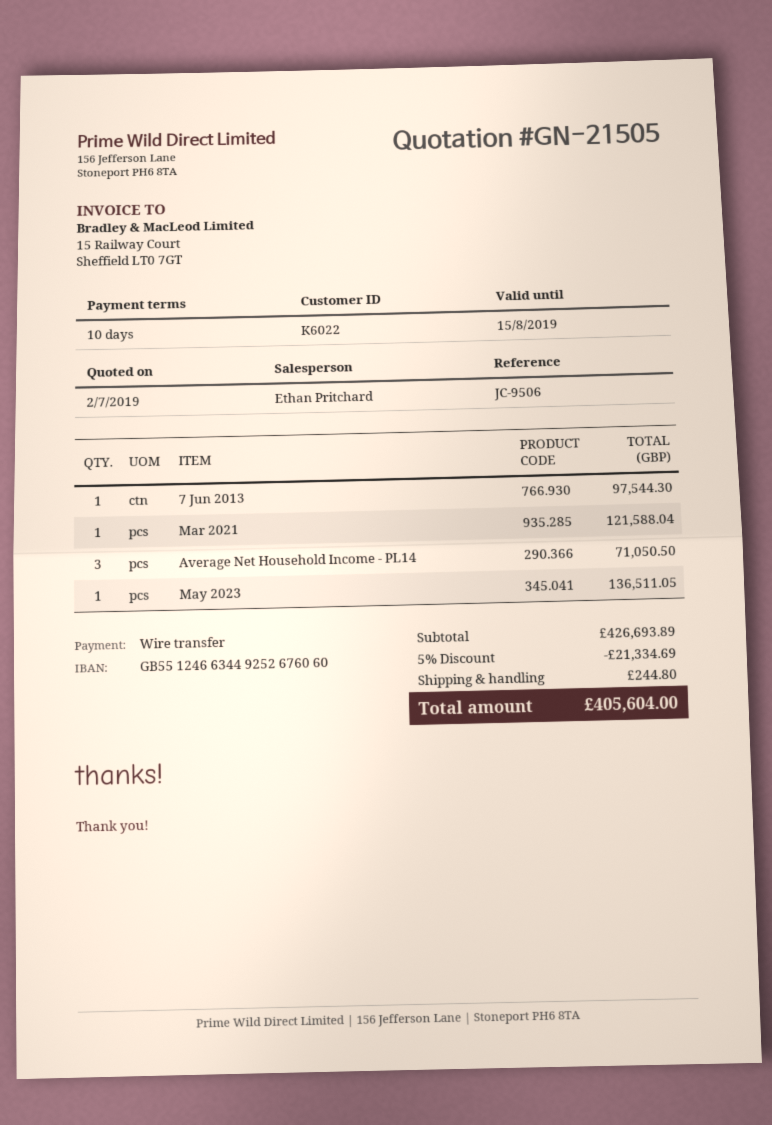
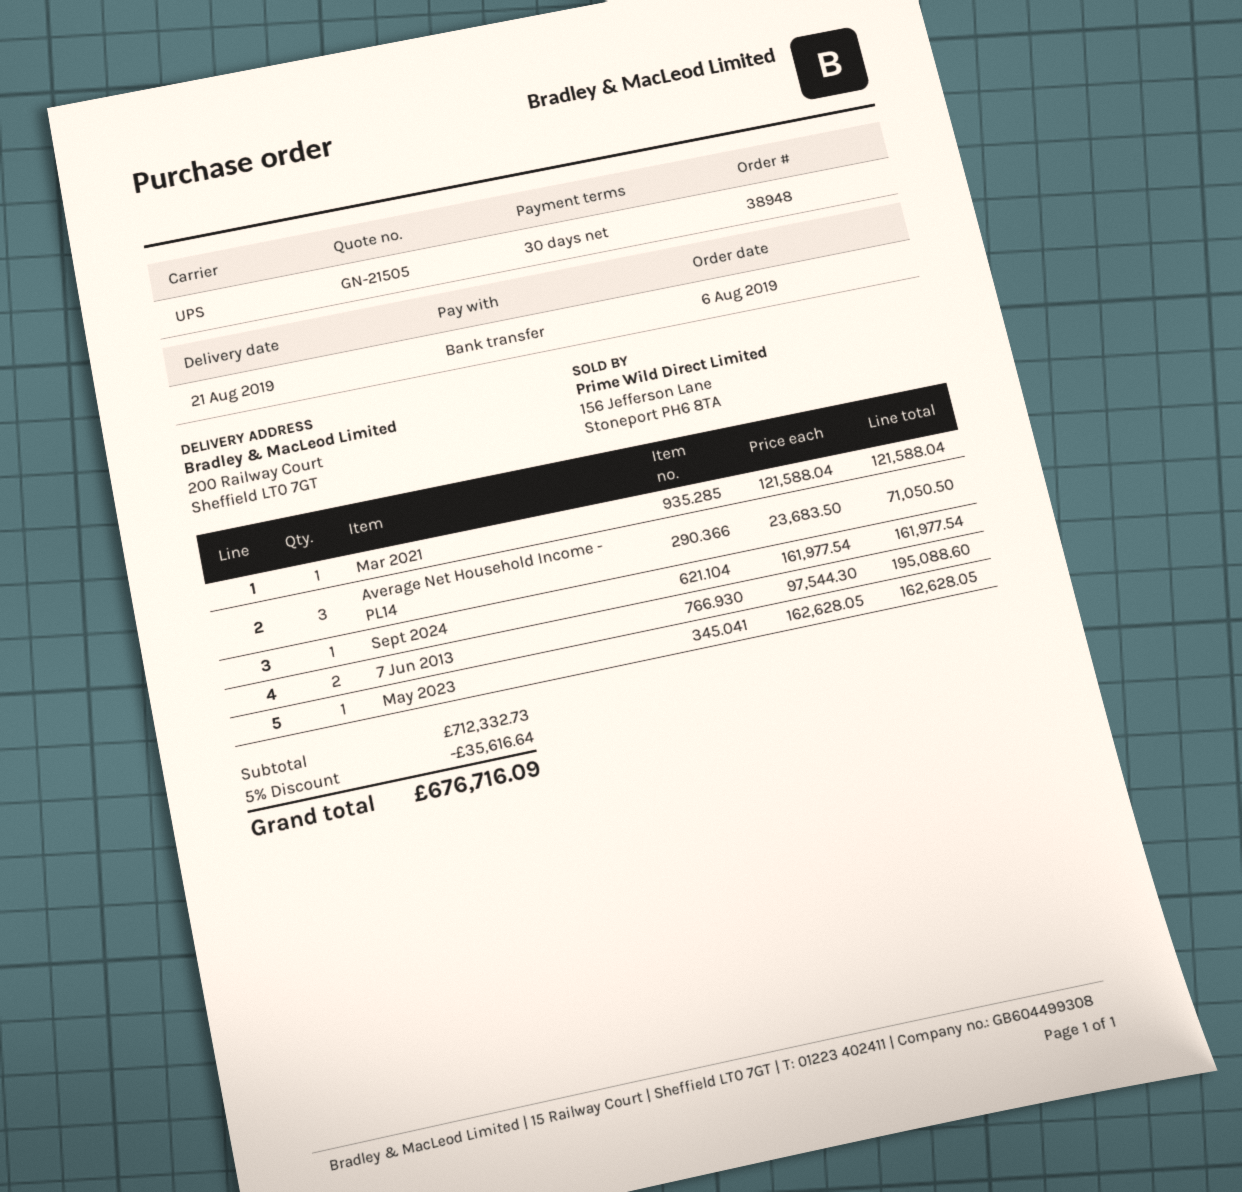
payment terms: 10 days -> 30 days
7 Jun 2013: 1 for 97544.30 -> 2 for 195088.60
May 2023: 1 for 136511.05 -> 1 for 162628.05
Sept 2024: none -> 1 for 161977.54
subtotal: 426693.89 -> 712332.73
discount: 5% = 21334.69 -> 5% = 35616.64
shipping: 244.80 -> none
total: 405604.00 -> 676716.09

